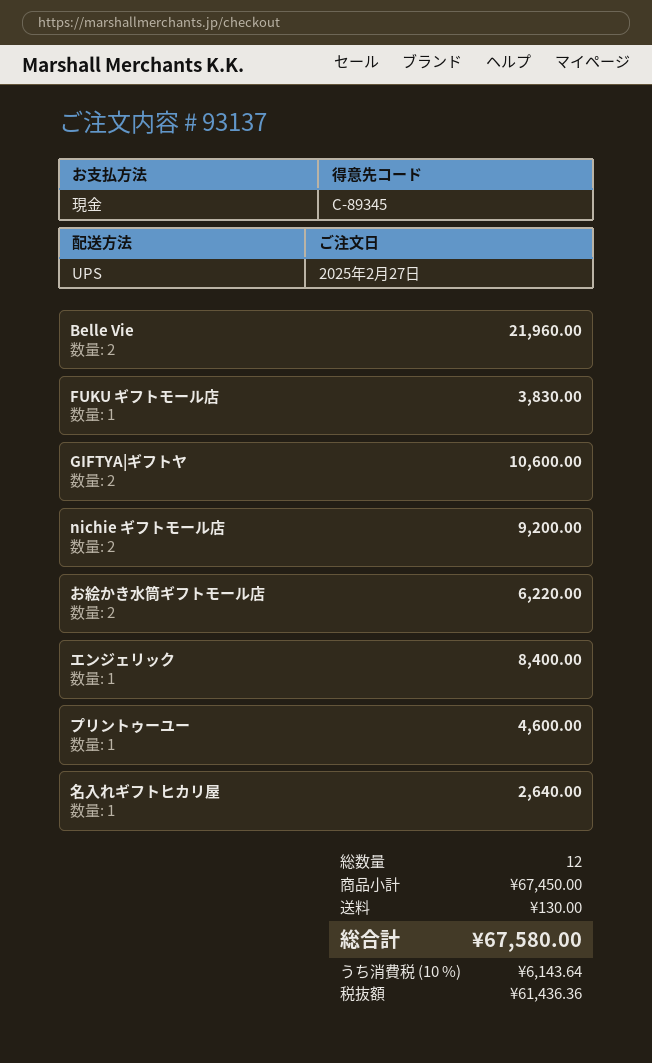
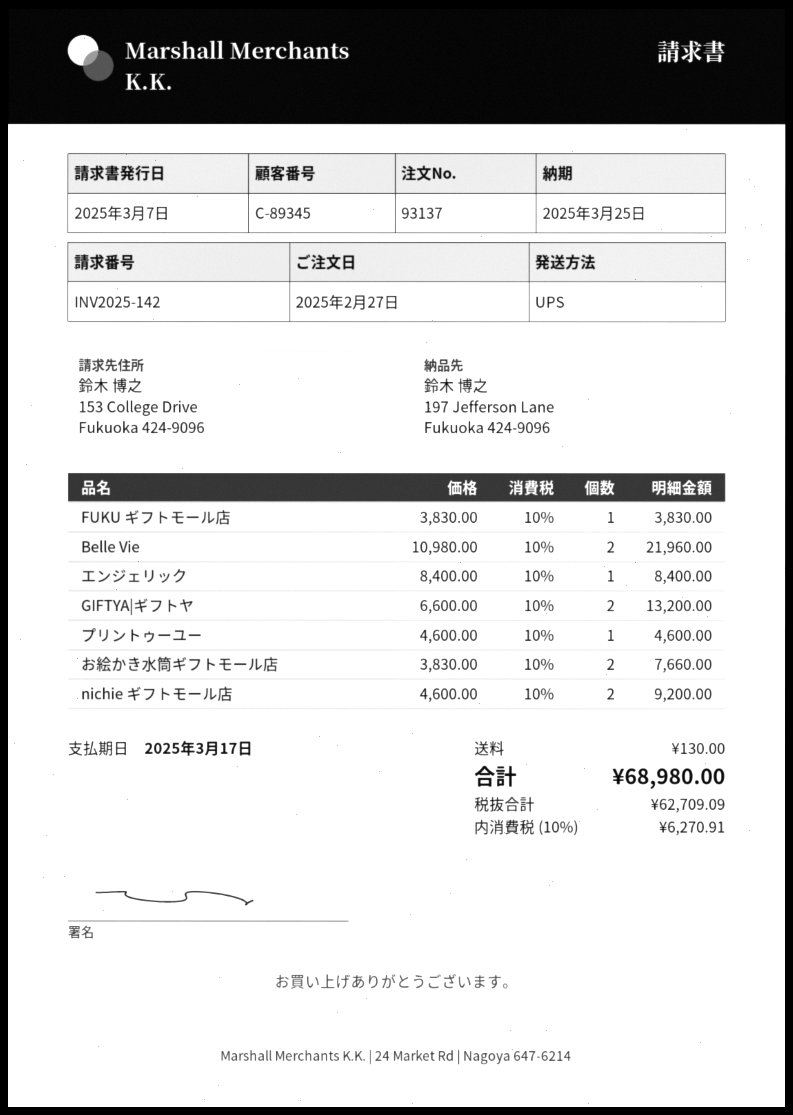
GIFTYA|ギフトヤ: 2 for 10600.00 -> 2 for 13200.00
お絵かき水筒ギフトモール店: 2 for 6220.00 -> 2 for 7660.00
名入れギフトヒカリ屋: 1 for 2640.00 -> none
net: 61436.36 -> 62709.09
tax: 10% = 6143.64 -> 10% = 6270.91
total: 67580.00 -> 68980.00

